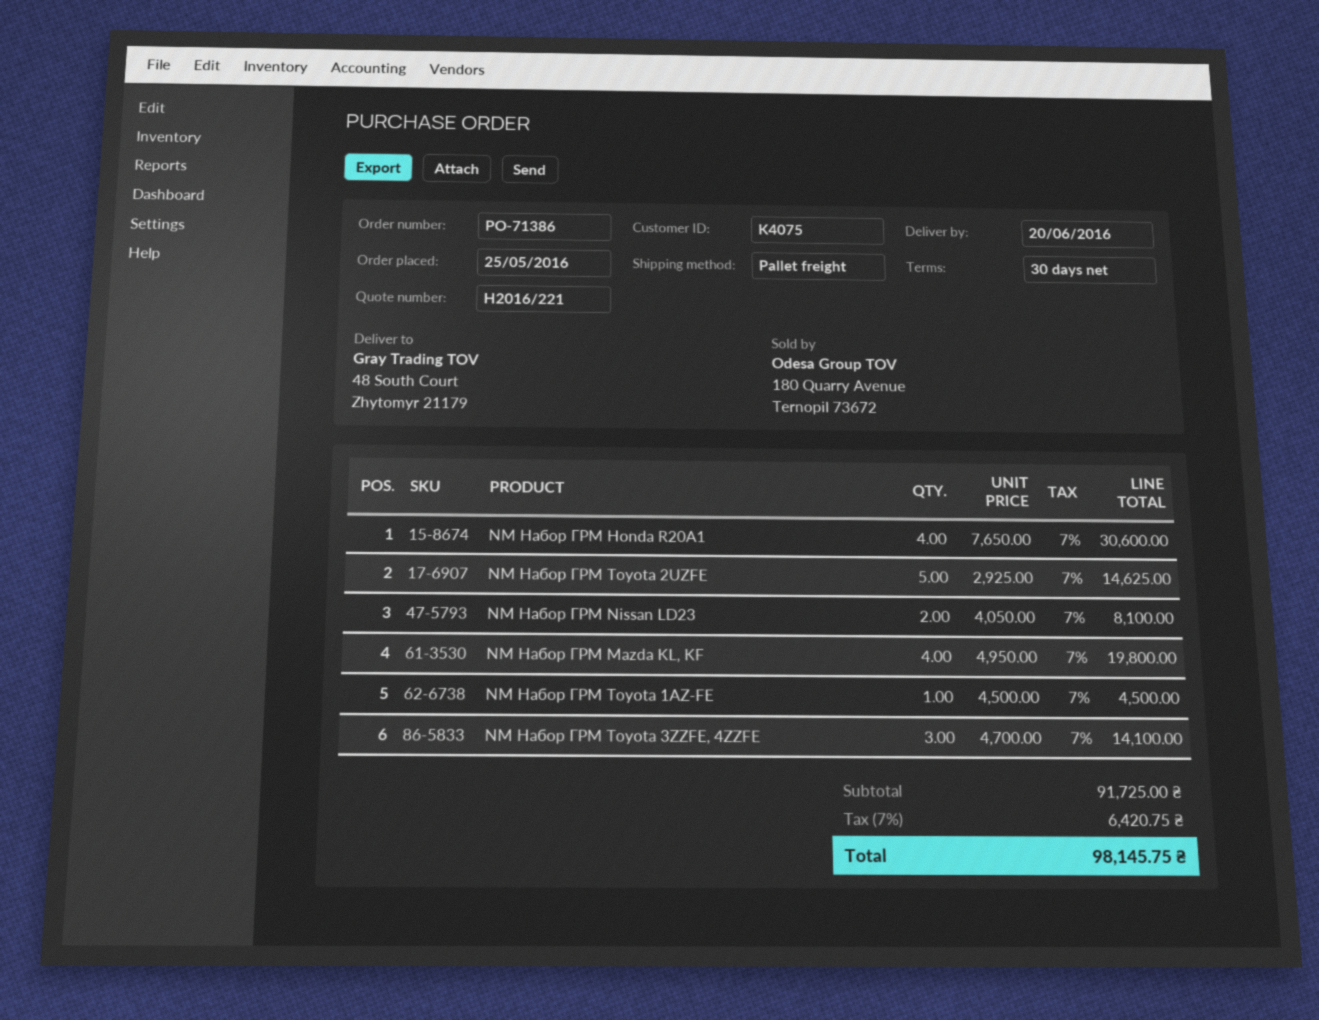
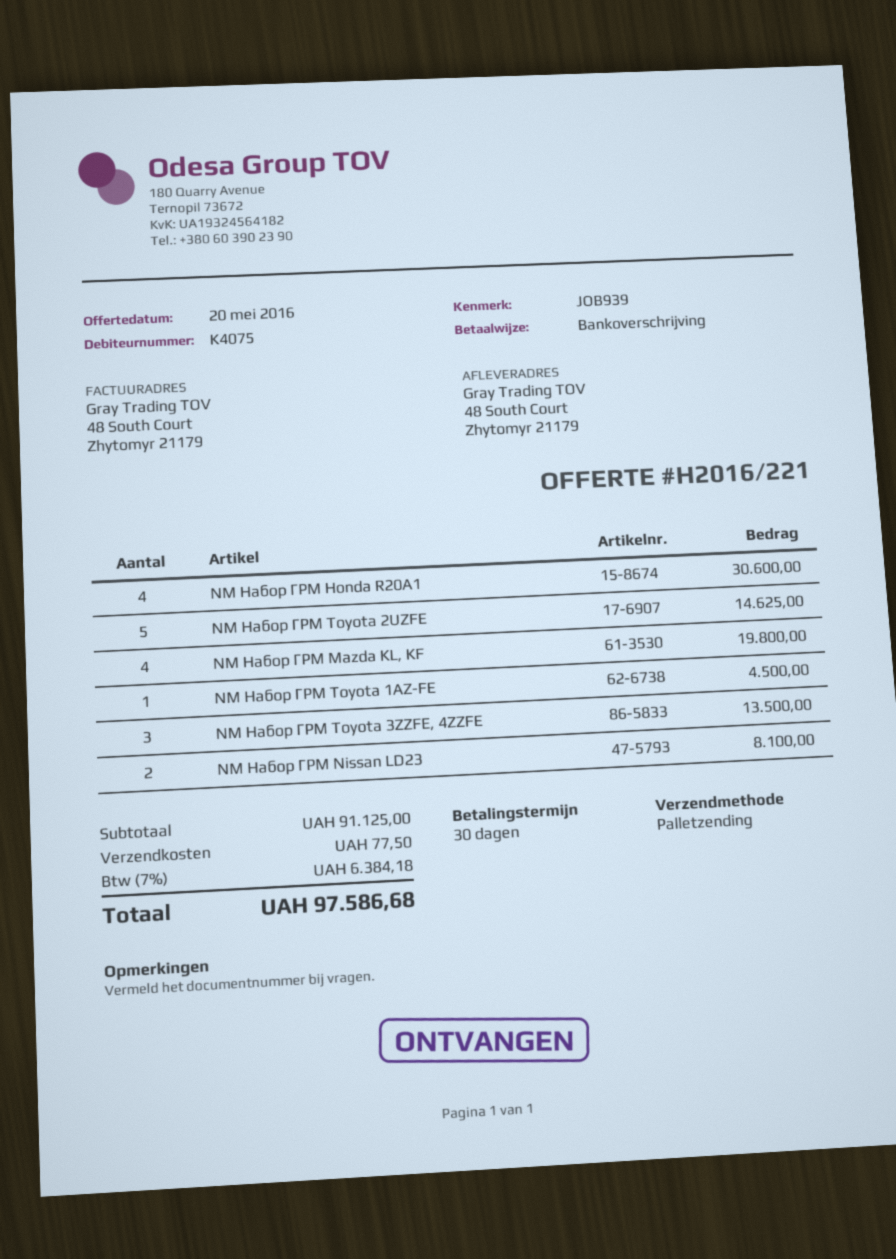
NM Набор ГРМ Toyota 3ZZFE, 4ZZFE: 3 for 14100.00 -> 3 for 13500.00
subtotal: 91725.00 -> 91125.00
shipping: none -> 77.50
tax: 7% = 6420.75 -> 7% = 6384.18
total: 98145.75 -> 97586.68

